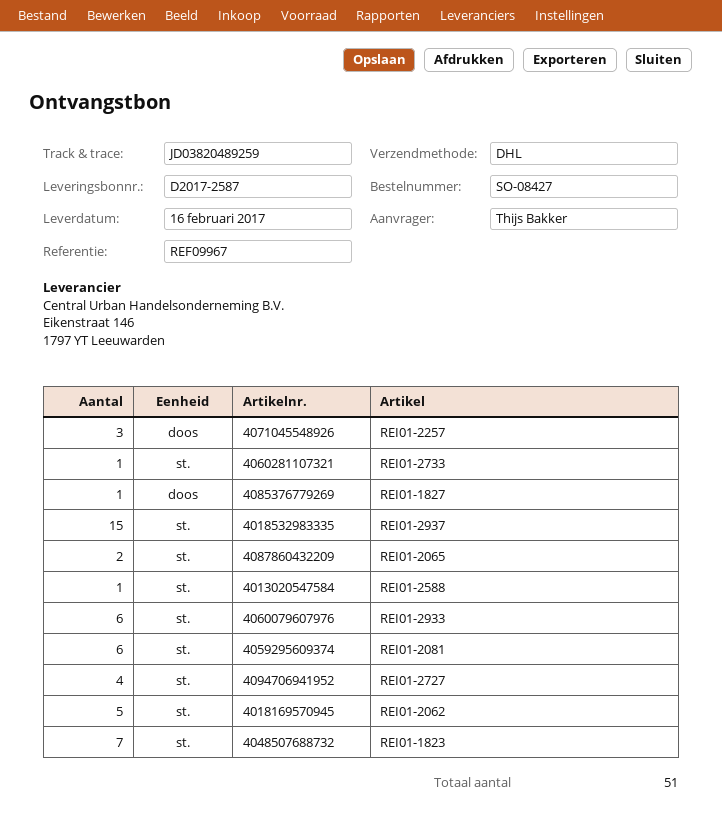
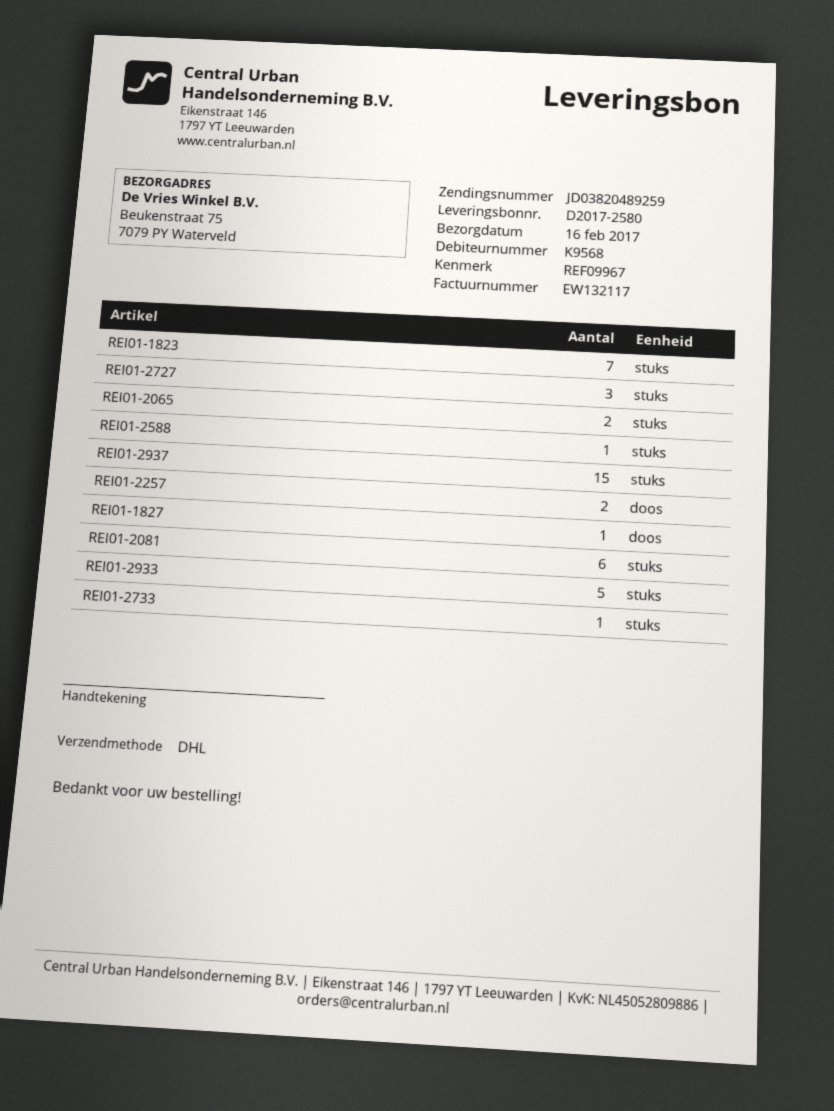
delivery note number: D2017-2587 -> D2017-2580
REI01-2257: 3 -> 2
REI01-2933: 6 -> 5
REI01-2727: 4 -> 3
REI01-2062: 5 -> none

